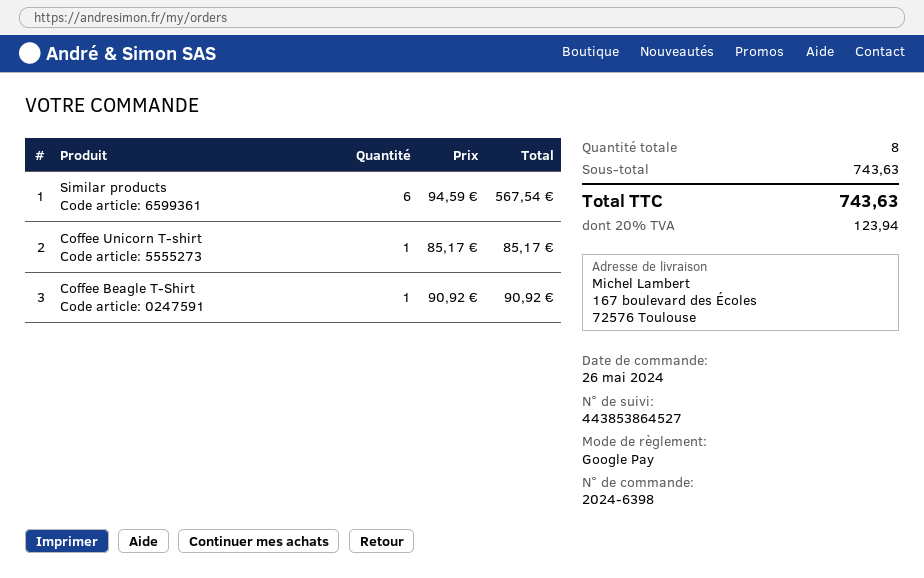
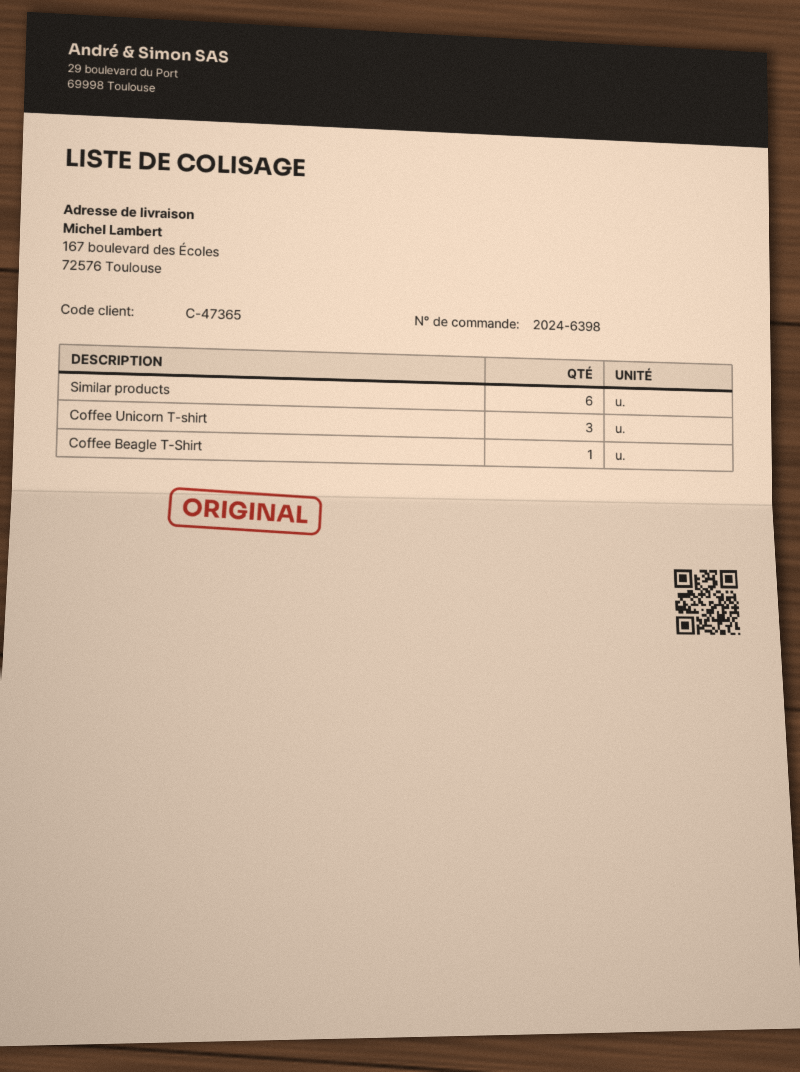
Coffee Unicorn T-shirt: 1 -> 3

